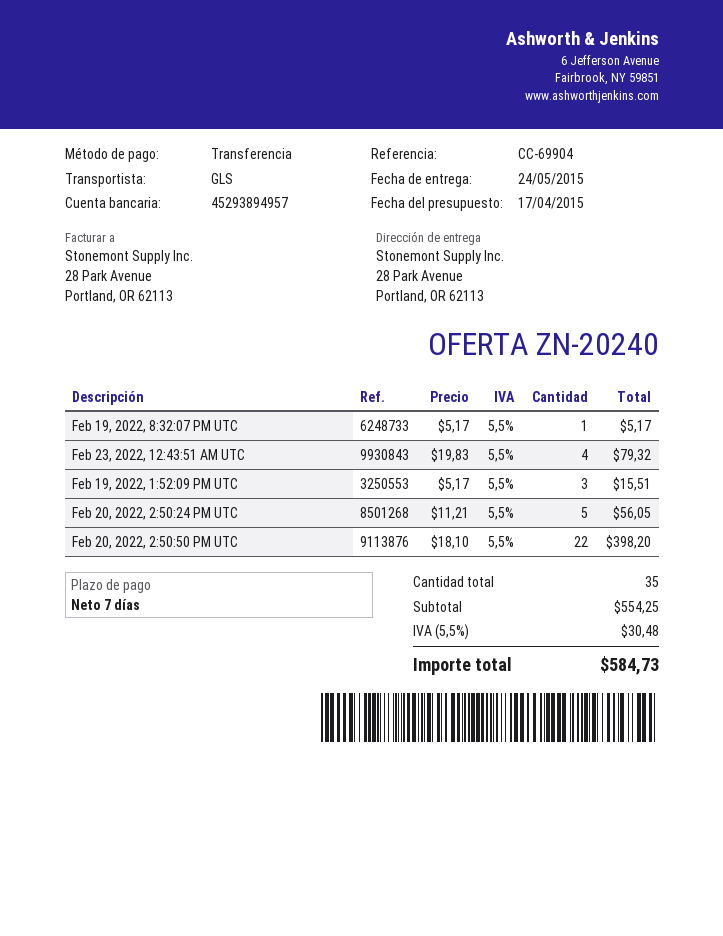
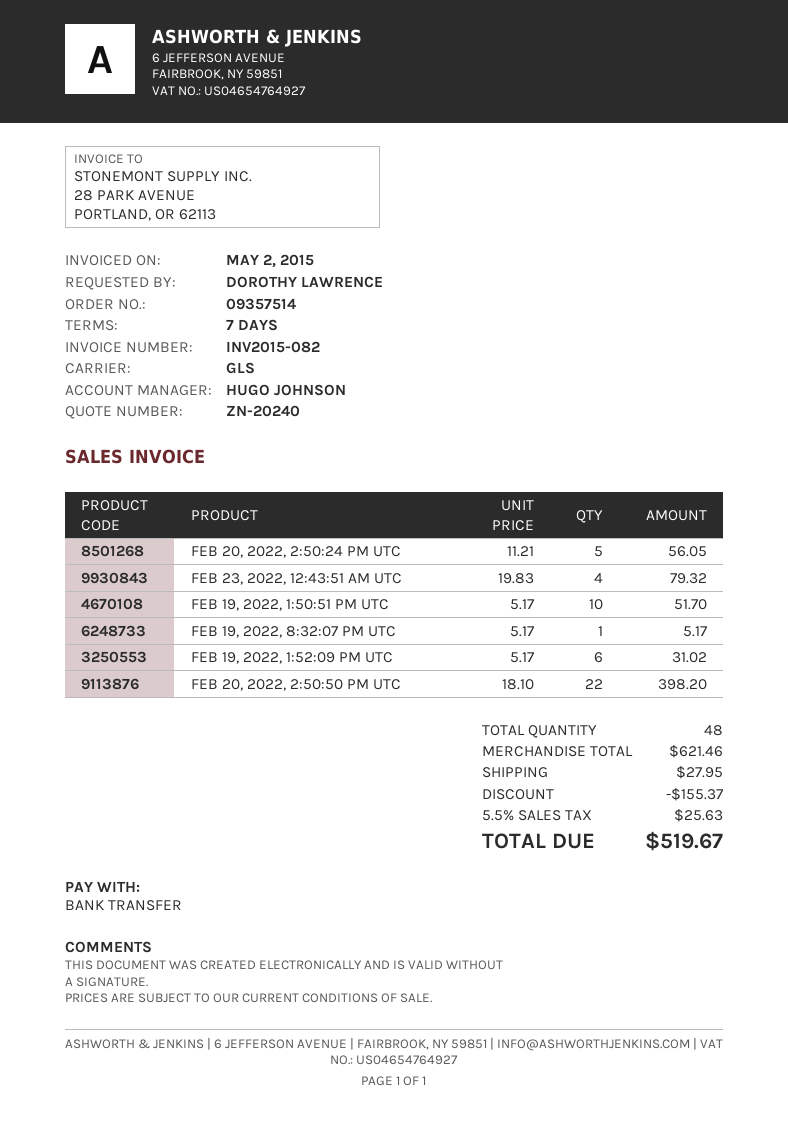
Feb 19, 2022, 1:52:09 PM UTC: 3 x 5.17 = 15.51 -> 6 x 5.17 = 31.02
FEB 19, 2022, 1:50:51 PM UTC: none -> 10 x 5.17 = 51.70
total quantity: 35 -> 48
subtotal: 554.25 -> 621.46
discount: none -> 155.37
shipping: none -> 27.95
tax: 5.5% = 30.48 -> 5.5% = 25.63
total: 584.73 -> 519.67

